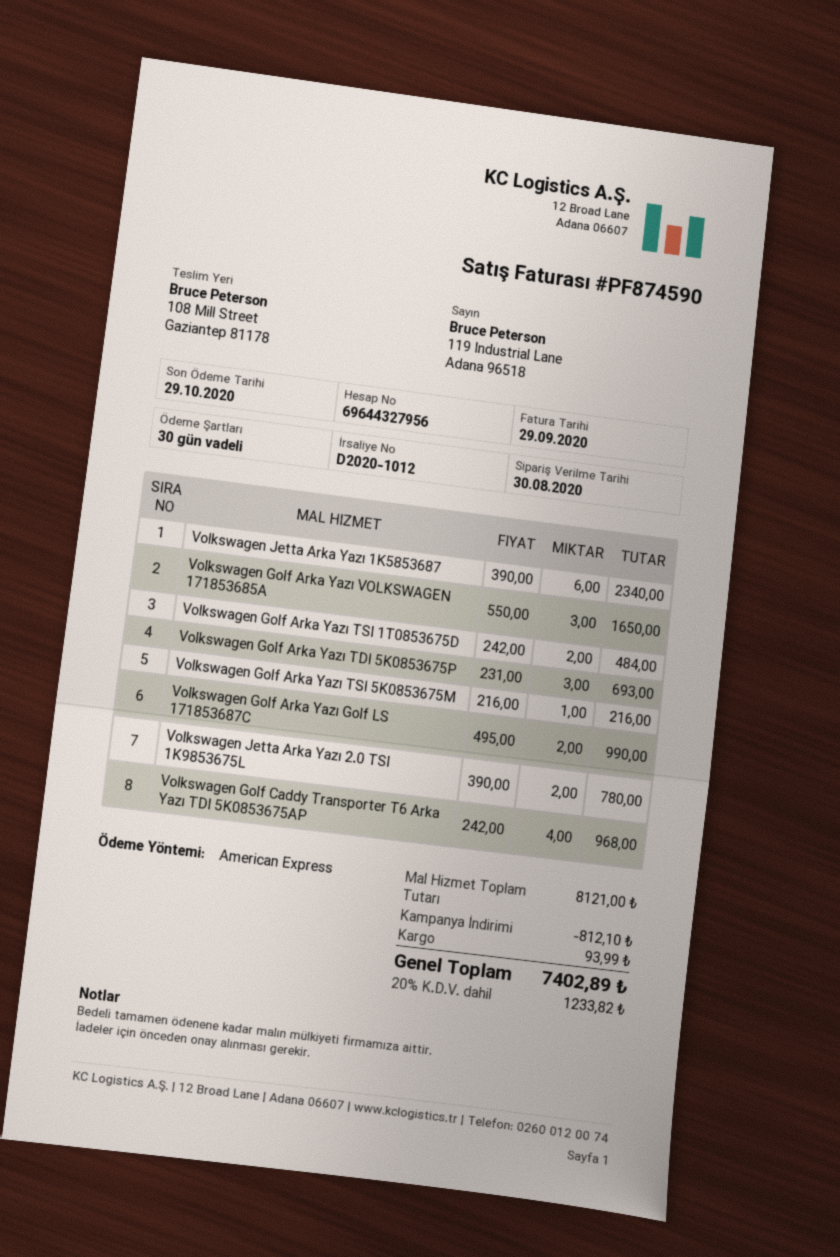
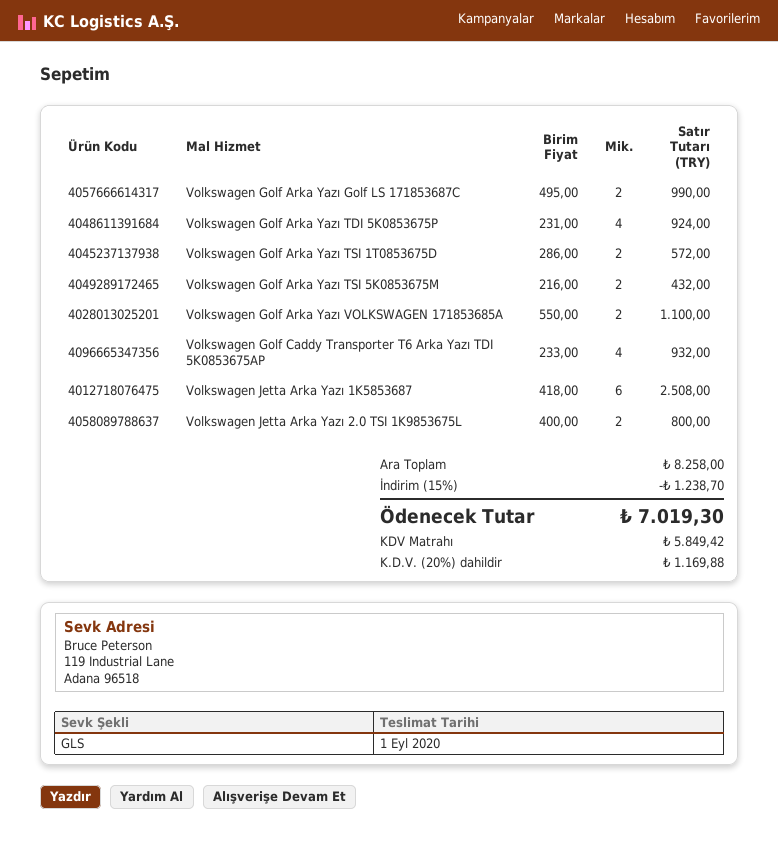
ship to: 108 Mill Street, Gaziantep 81178 -> 119 Industrial Lane, Adana 96518
Volkswagen Jetta Arka Yazı 1K5853687: 6 x 390.00 = 2340.00 -> 6 x 418.00 = 2508.00
Volkswagen Golf Arka Yazı VOLKSWAGEN 171853685A: 3 x 550.00 = 1650.00 -> 2 x 550.00 = 1100.00
Volkswagen Golf Arka Yazı TSI 1T0853675D: 2 x 242.00 = 484.00 -> 2 x 286.00 = 572.00
Volkswagen Golf Arka Yazı TDI 5K0853675P: 3 x 231.00 = 693.00 -> 4 x 231.00 = 924.00
Volkswagen Golf Arka Yazı TSI 5K0853675M: 1 x 216.00 = 216.00 -> 2 x 216.00 = 432.00
Volkswagen Jetta Arka Yazı 2.0 TSI 1K9853675L: 2 x 390.00 = 780.00 -> 2 x 400.00 = 800.00
Volkswagen Golf Caddy Transporter T6 Arka Yazı TDI 5K0853675AP: 4 x 242.00 = 968.00 -> 4 x 233.00 = 932.00
subtotal: 8121.00 -> 8258.00
discount: 812.10 -> 1238.70
shipping: 93.99 -> none
tax: 20% = 1233.82 -> 20% = 1169.88
total: 7402.89 -> 7019.30

